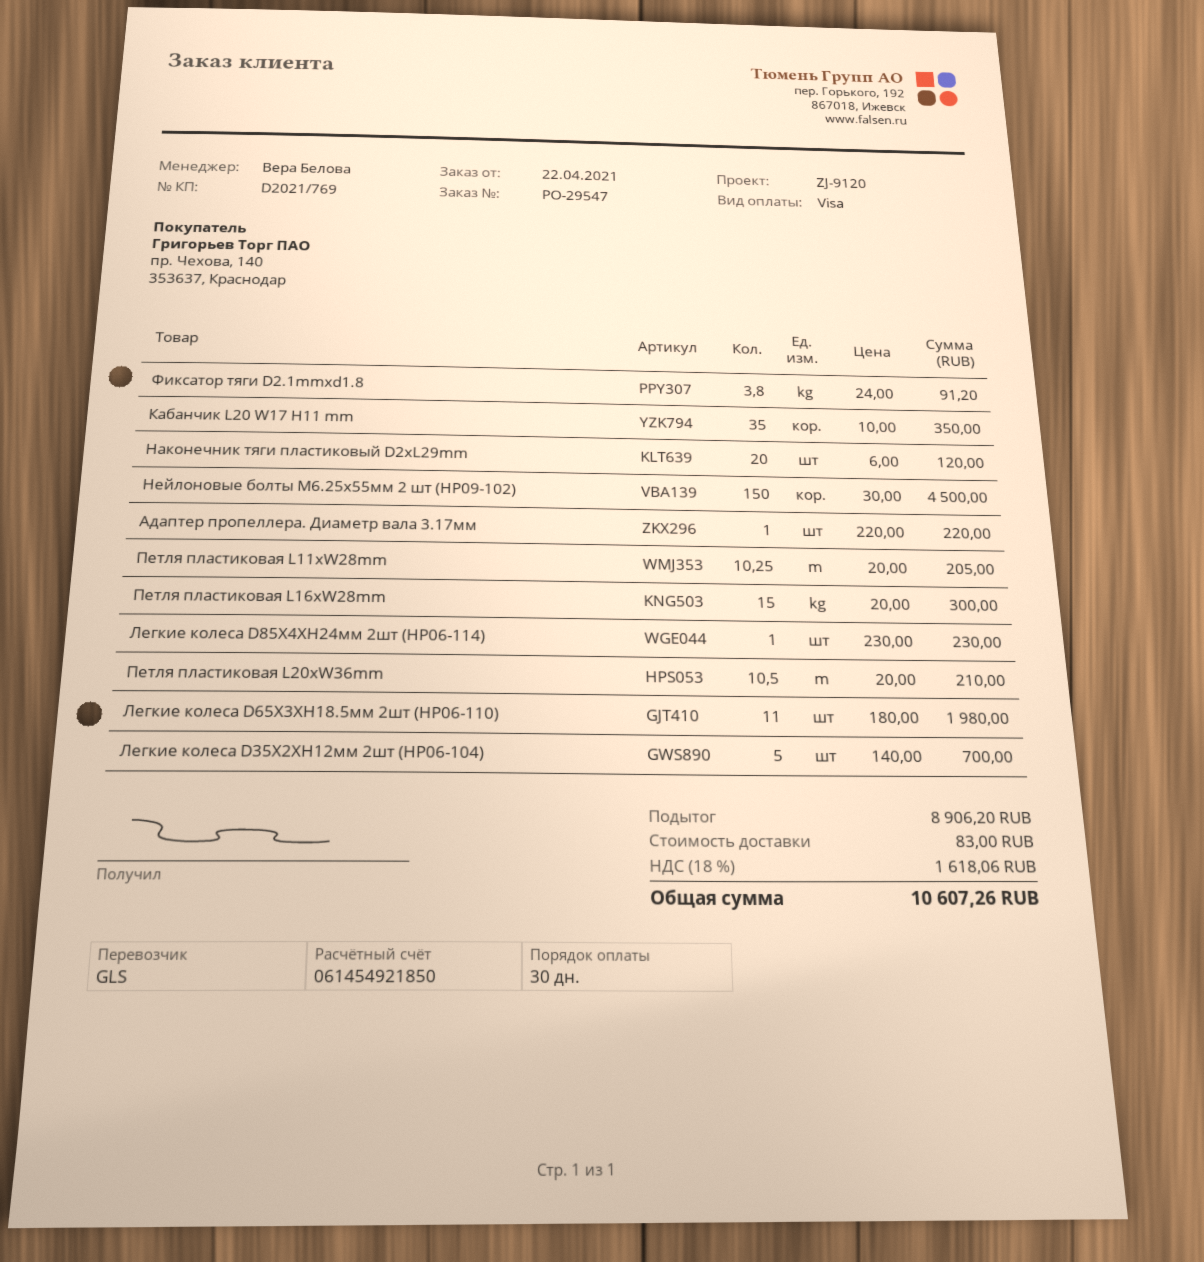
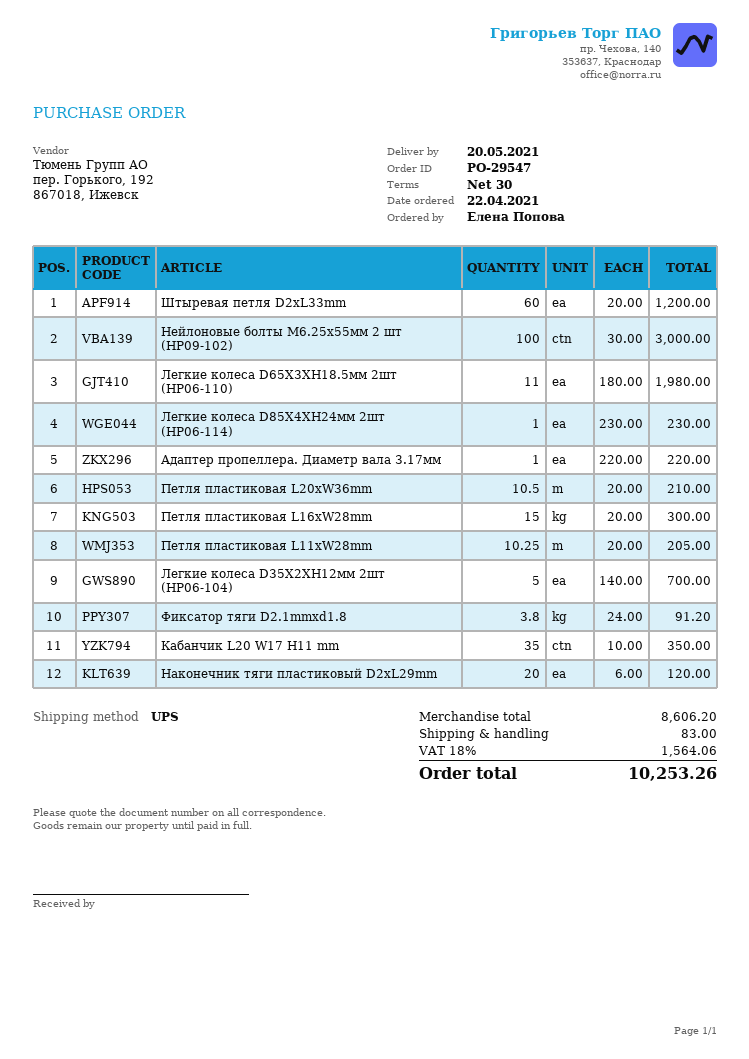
shipping method: GLS -> UPS
Нейлоновые болты М6.25х55мм 2 шт (HP09-102): 150 x 30.00 = 4500.00 -> 100 x 30.00 = 3000.00
Штыревая петля D2xL33mm: none -> 60 x 20.00 = 1200.00
subtotal: 8906.20 -> 8606.20
tax: 18% = 1618.06 -> 18% = 1564.06
total: 10607.26 -> 10253.26

